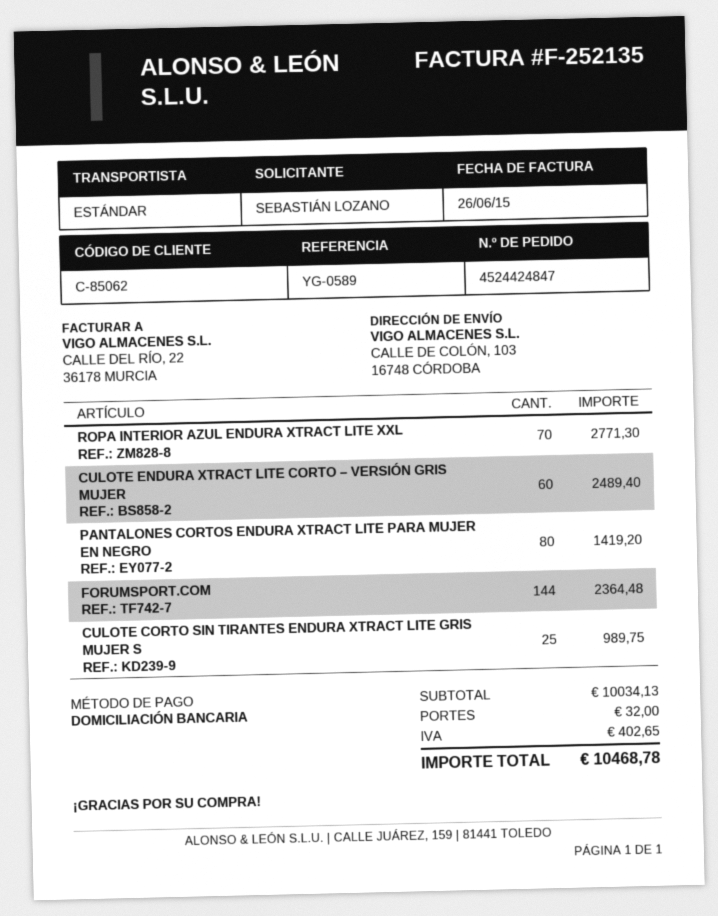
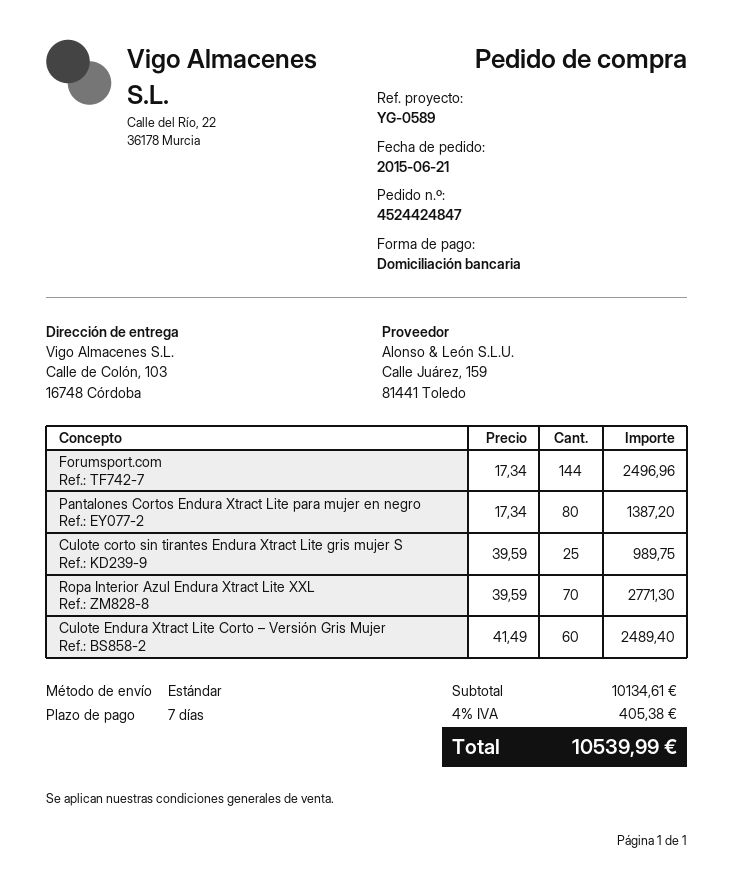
PANTALONES CORTOS ENDURA XTRACT LITE PARA MUJER EN NEGRO: 80 for 1419.20 -> 80 for 1387.20
FORUMSPORT.COM: 144 for 2364.48 -> 144 for 2496.96
subtotal: 10034.13 -> 10134.61
shipping: 32.00 -> none
tax: 402.65 -> 405.38
total: 10468.78 -> 10539.99

